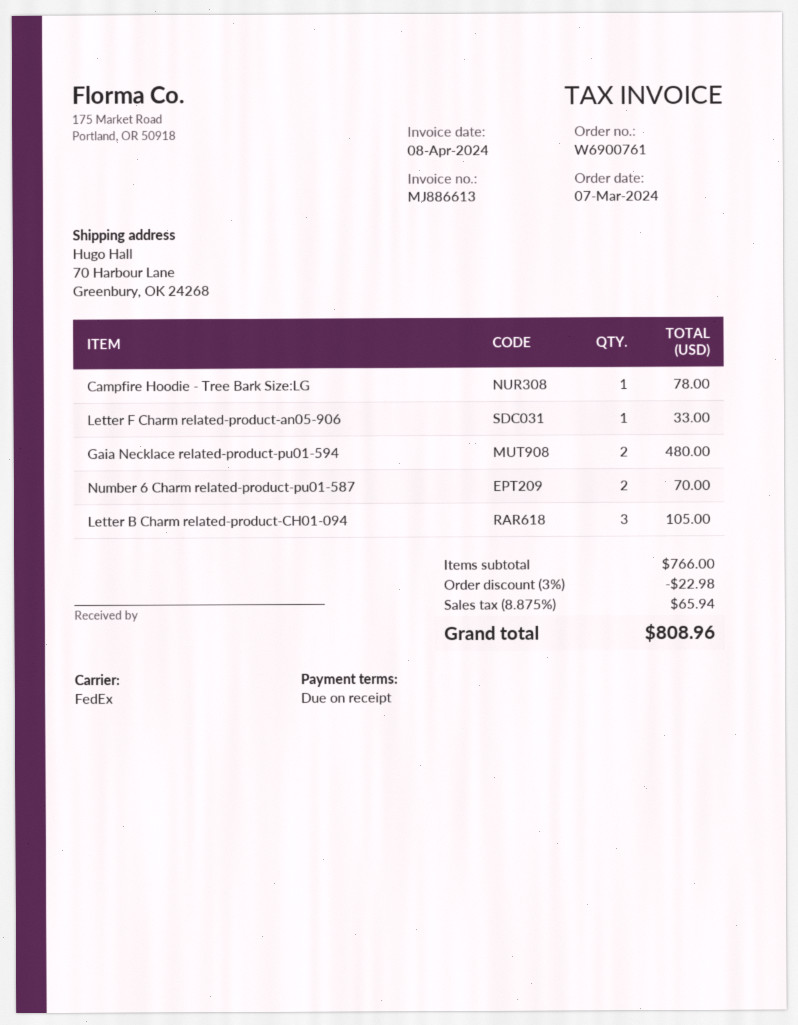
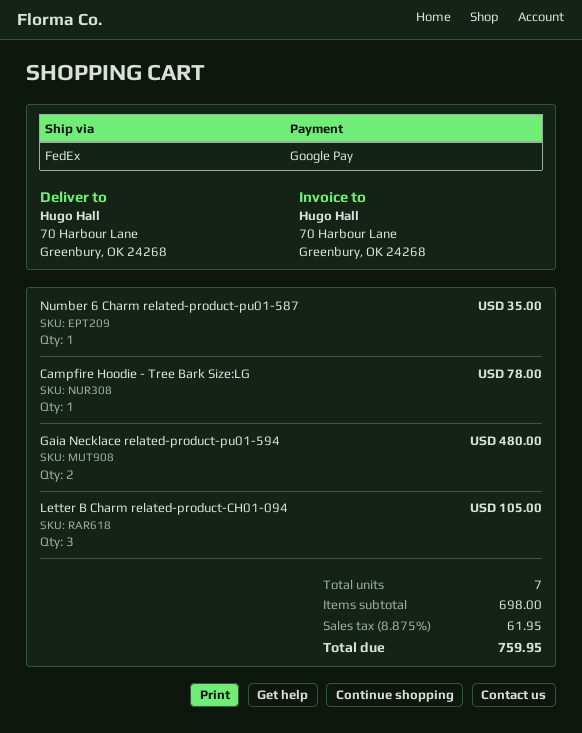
Letter F Charm related-product-an05-906: 1 for 33.00 -> none
Number 6 Charm related-product-pu01-587: 2 for 70.00 -> 1 for 35.00
subtotal: 766.00 -> 698.00
discount: 3% = 22.98 -> none
tax: 8.875% = 65.94 -> 8.875% = 61.95
total: 808.96 -> 759.95

